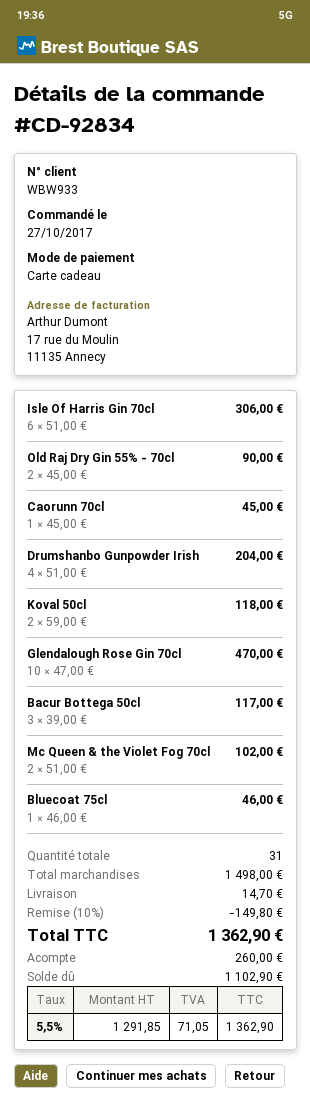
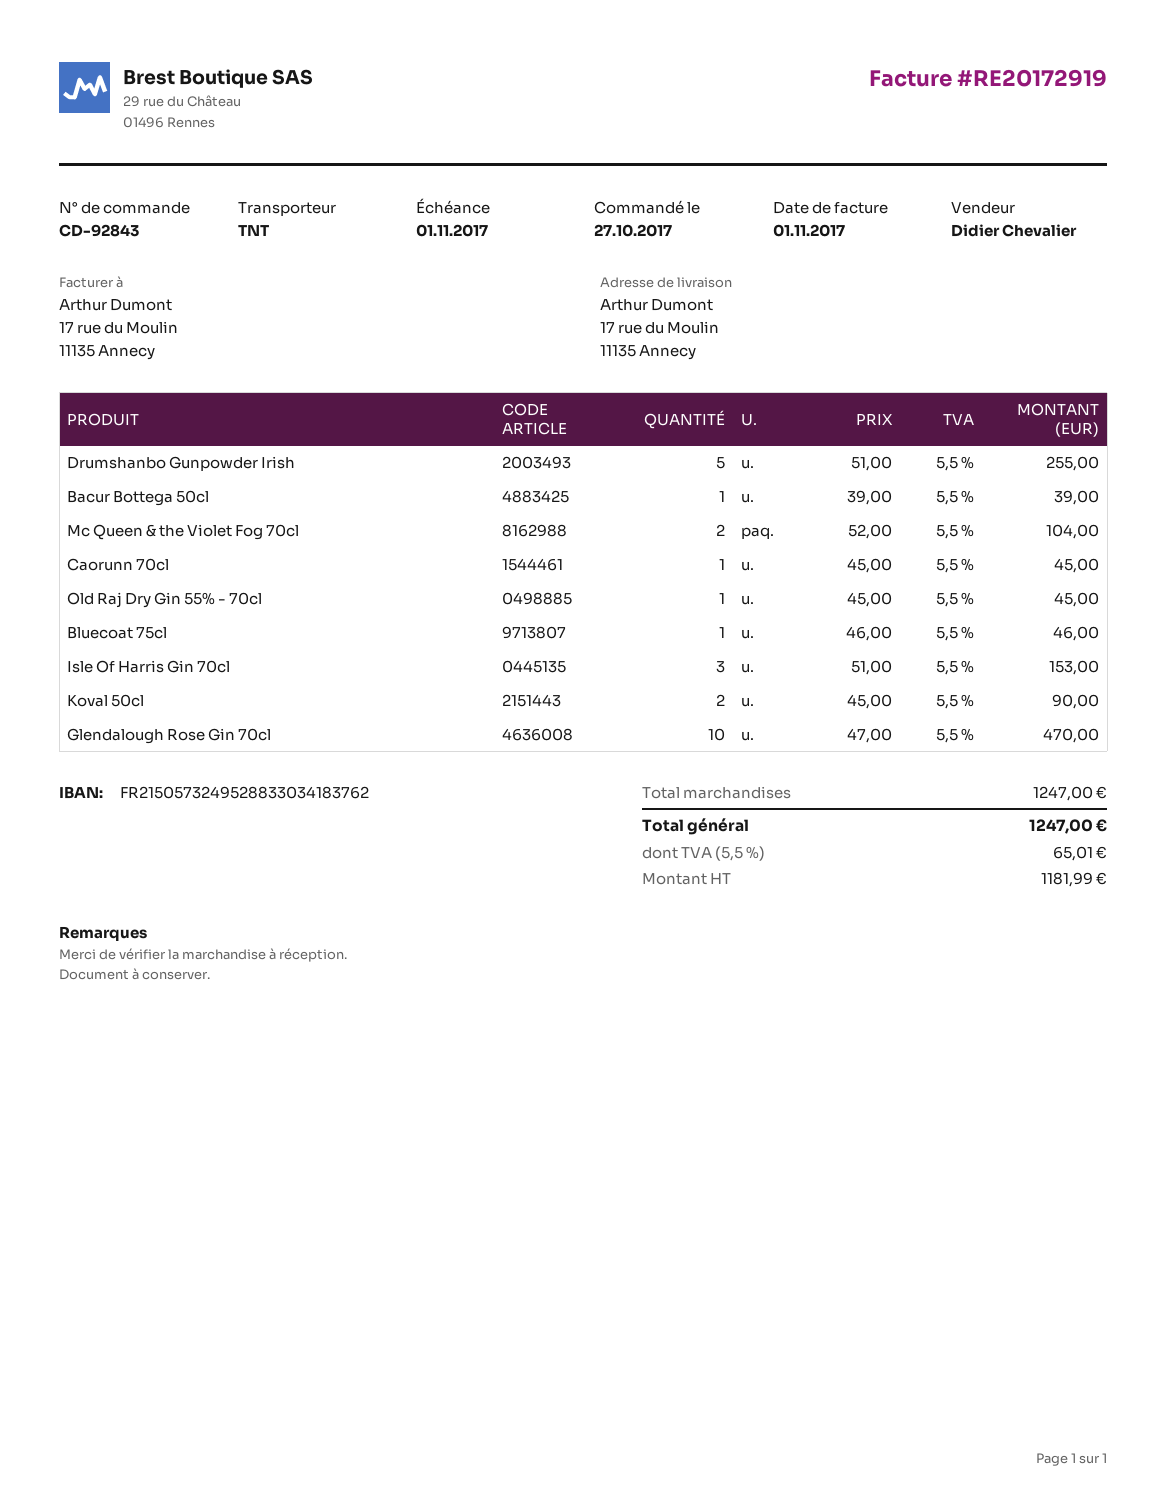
order number: CD-92834 -> CD-92843
Isle Of Harris Gin 70cl: 6 x 51.00 = 306.00 -> 3 x 51.00 = 153.00
Old Raj Dry Gin 55% - 70cl: 2 x 45.00 = 90.00 -> 1 x 45.00 = 45.00
Drumshanbo Gunpowder Irish: 4 x 51.00 = 204.00 -> 5 x 51.00 = 255.00
Koval 50cl: 2 x 59.00 = 118.00 -> 2 x 45.00 = 90.00
Bacur Bottega 50cl: 3 x 39.00 = 117.00 -> 1 x 39.00 = 39.00
Mc Queen & the Violet Fog 70cl: 2 x 51.00 = 102.00 -> 2 x 52.00 = 104.00
subtotal: 1498.00 -> 1247.00
discount: 10% = 149.80 -> none
shipping: 14.70 -> none
net: 1291.85 -> 1181.99
tax: 5.5% = 71.05 -> 5.5% = 65.01
total: 1362.90 -> 1247.00

